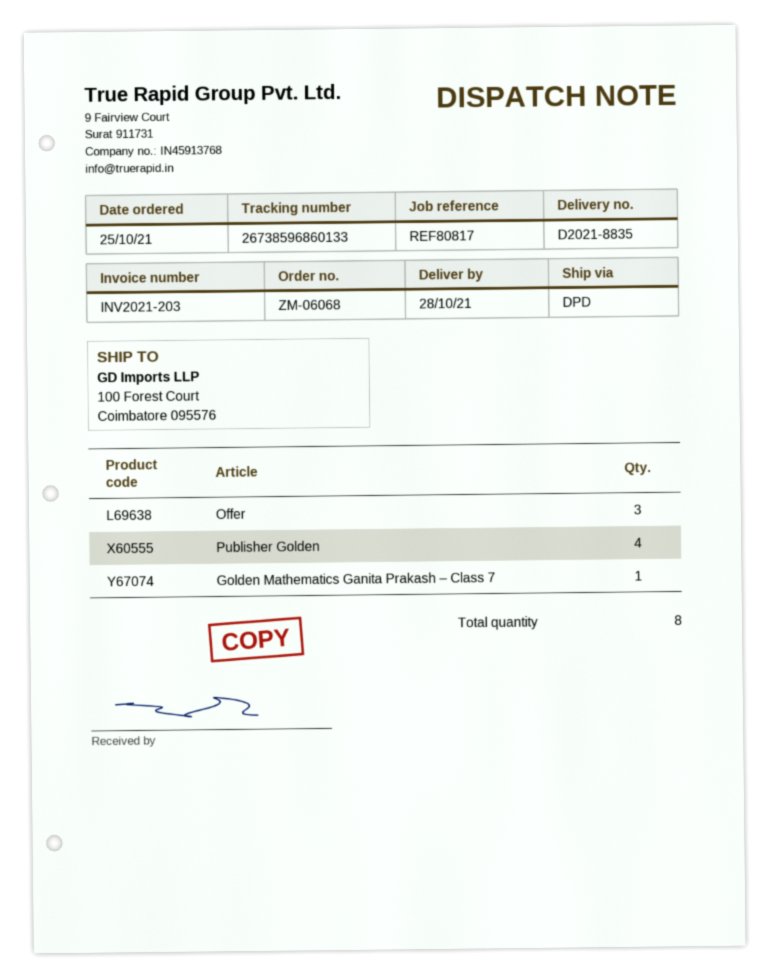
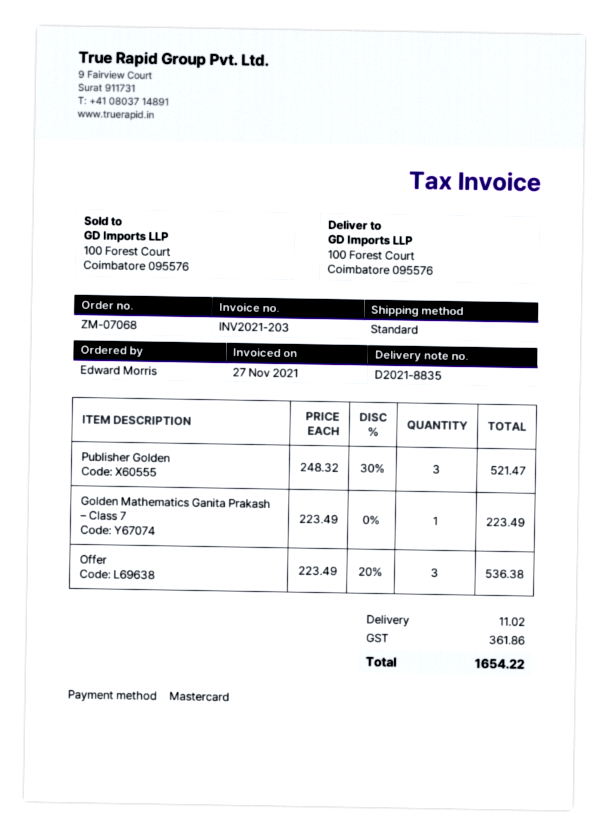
order number: ZM-06068 -> ZM-07068
shipping method: DPD -> standard
Publisher Golden: 4 -> 3

